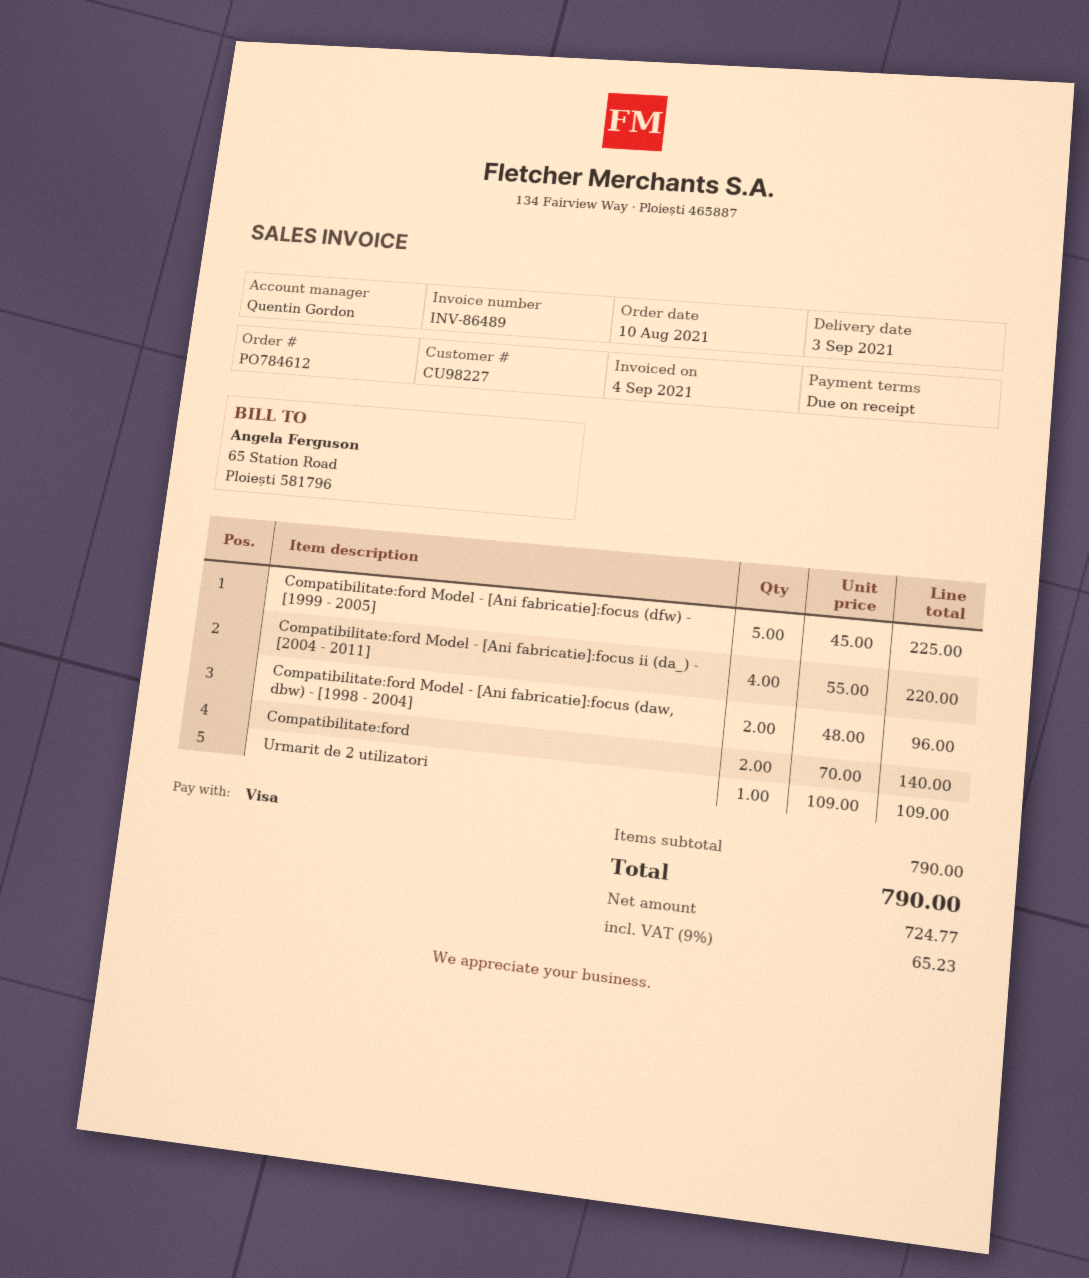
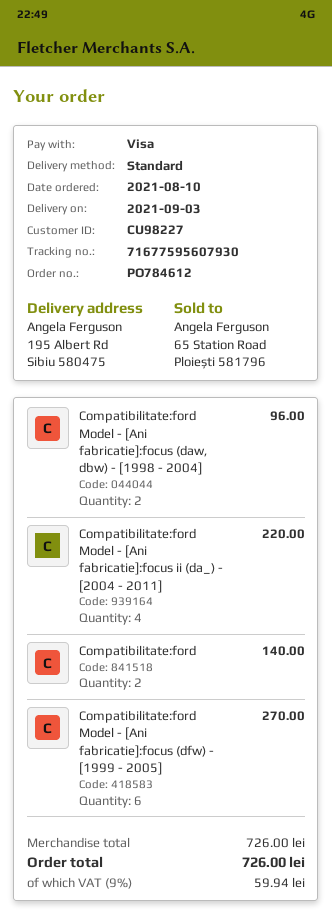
Compatibilitate:ford Model - [Ani fabricatie]:focus (dfw) - [1999 - 2005]: 5 for 225.00 -> 6 for 270.00
Urmarit de 2 utilizatori: 1 for 109.00 -> none
subtotal: 790.00 -> 726.00
tax: 9% = 65.23 -> 9% = 59.94
total: 790.00 -> 726.00

